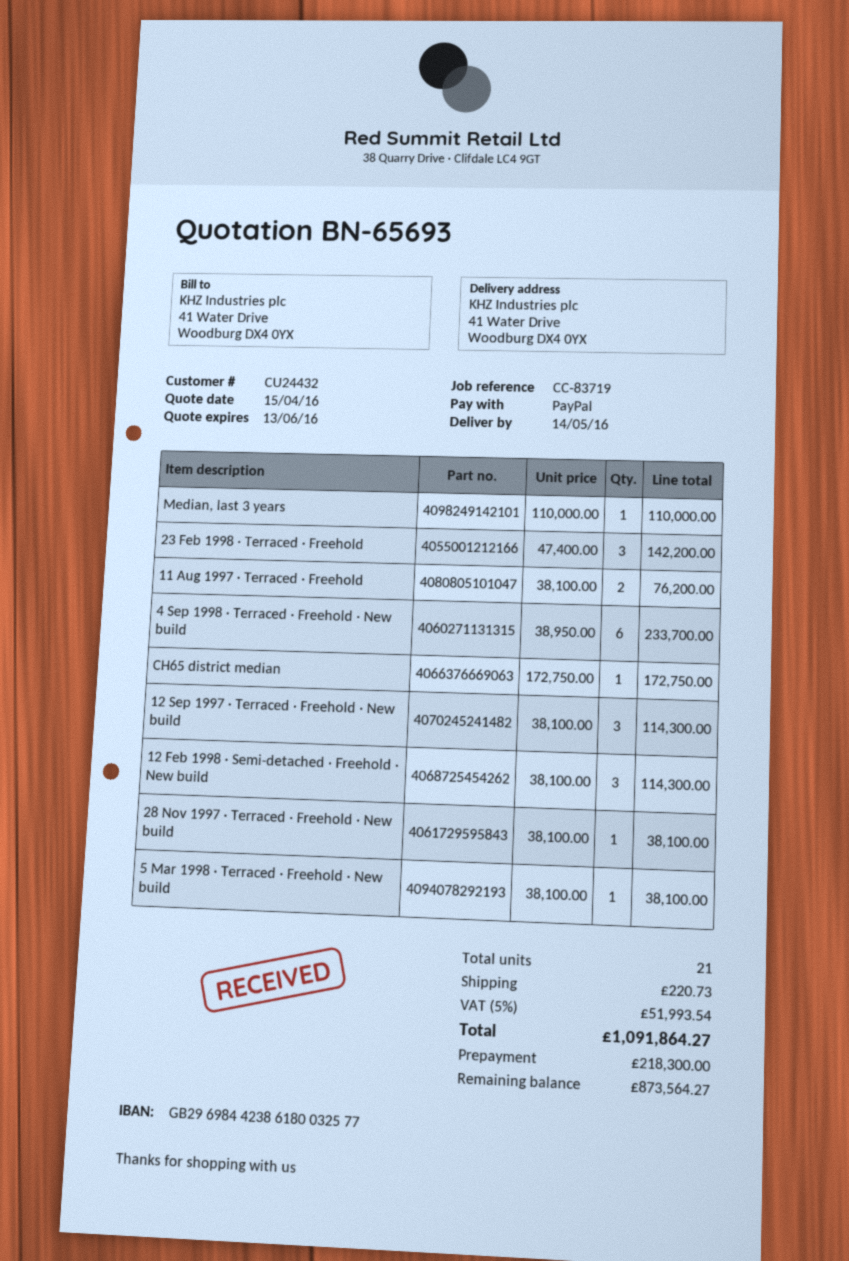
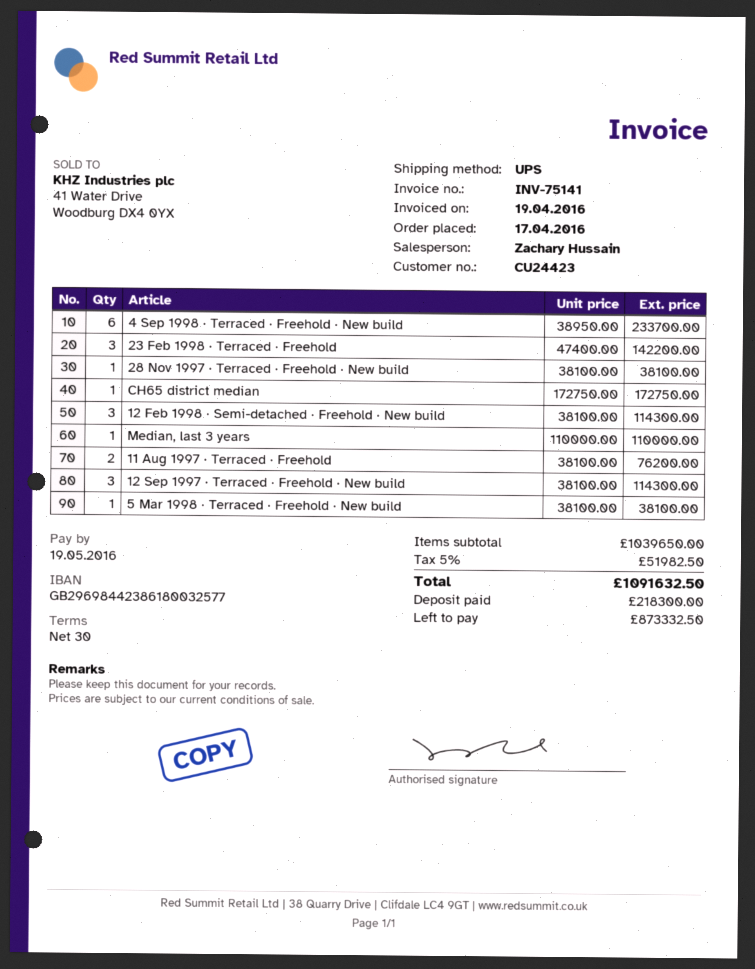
customer number: CU24432 -> CU24423
shipping: 220.73 -> none
tax: 5% = 51993.54 -> 5% = 51982.50
total: 1091864.27 -> 1091632.50
balance: 873564.27 -> 873332.50

